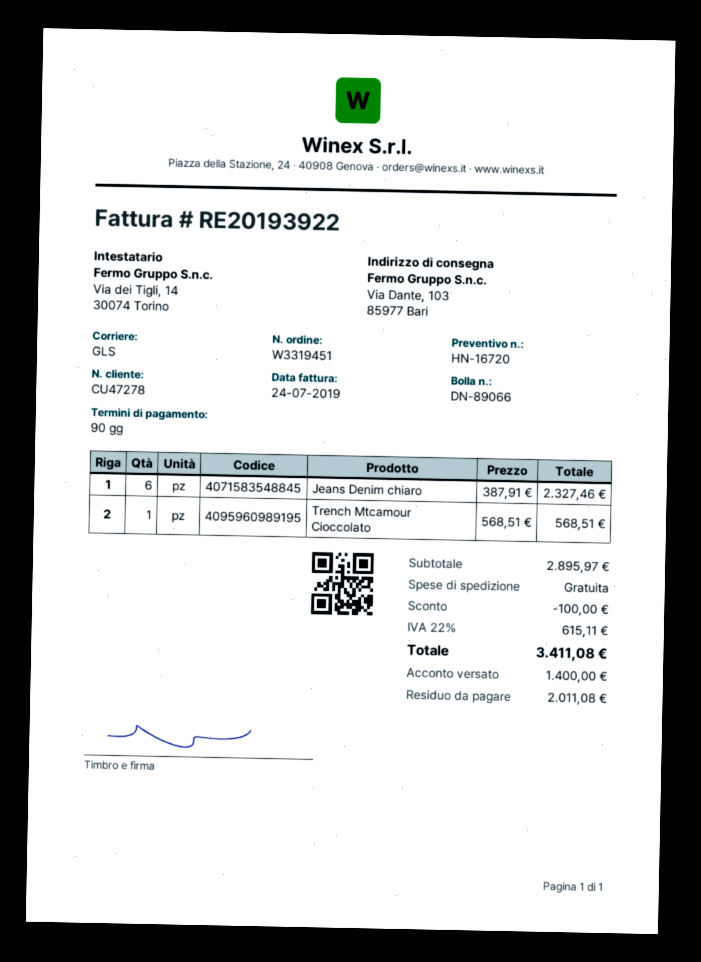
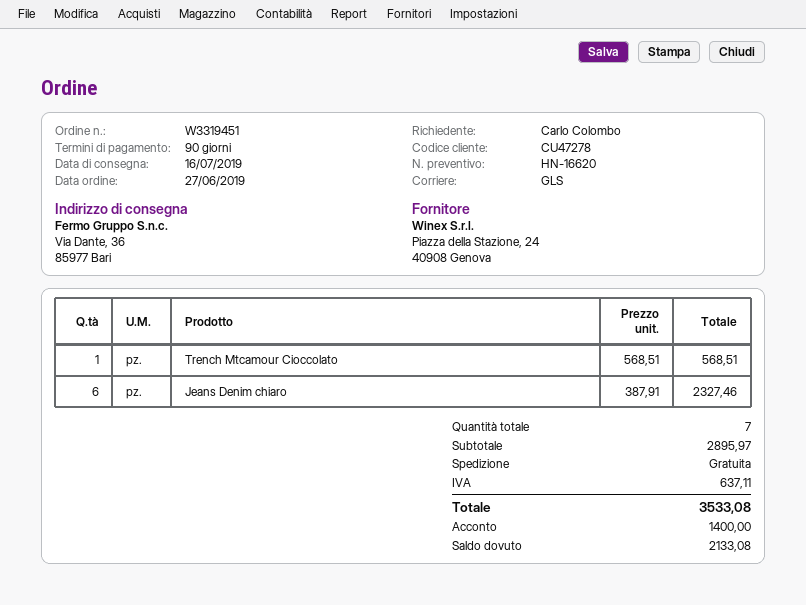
quote number: HN-16720 -> HN-16620
ship to: Via Dante, 103, 85977 Bari -> Via Dante, 36, 85977 Bari
discount: 100.00 -> none
tax: 615.11 -> 637.11
total: 3411.08 -> 3533.08
balance: 2011.08 -> 2133.08

